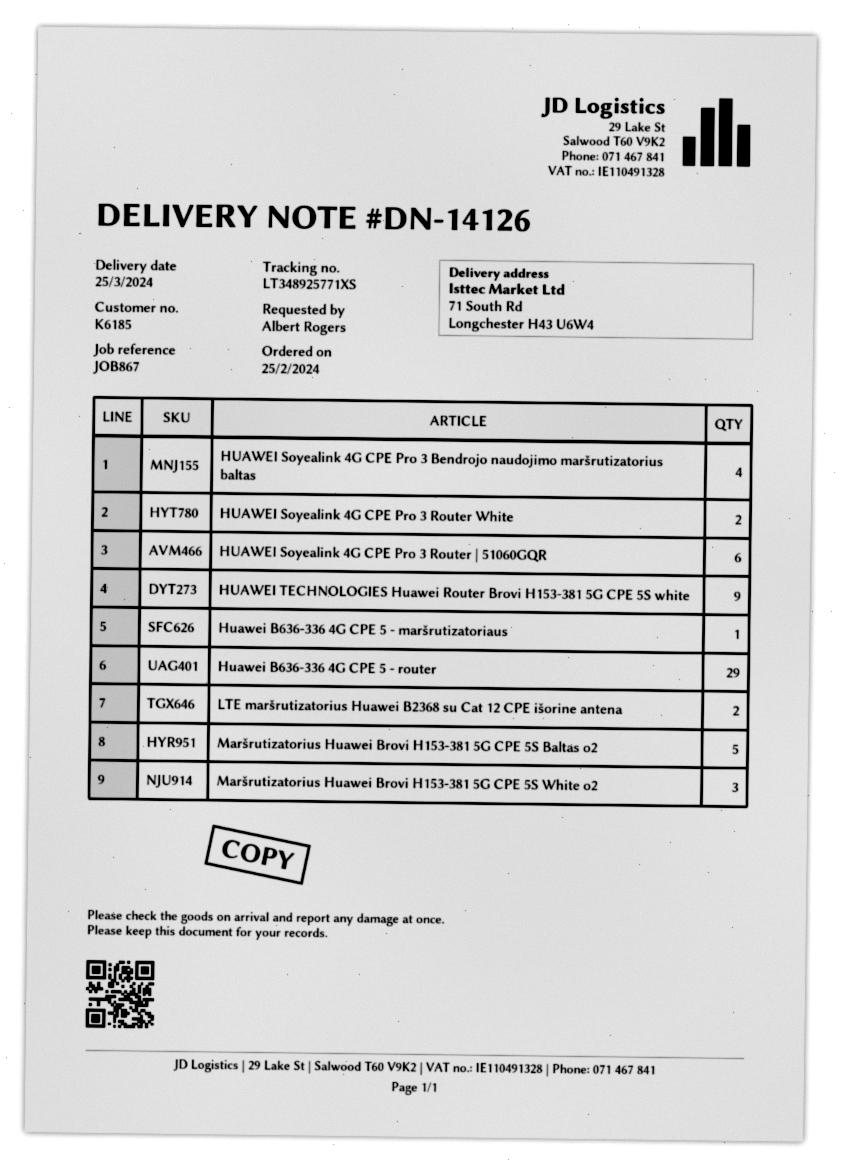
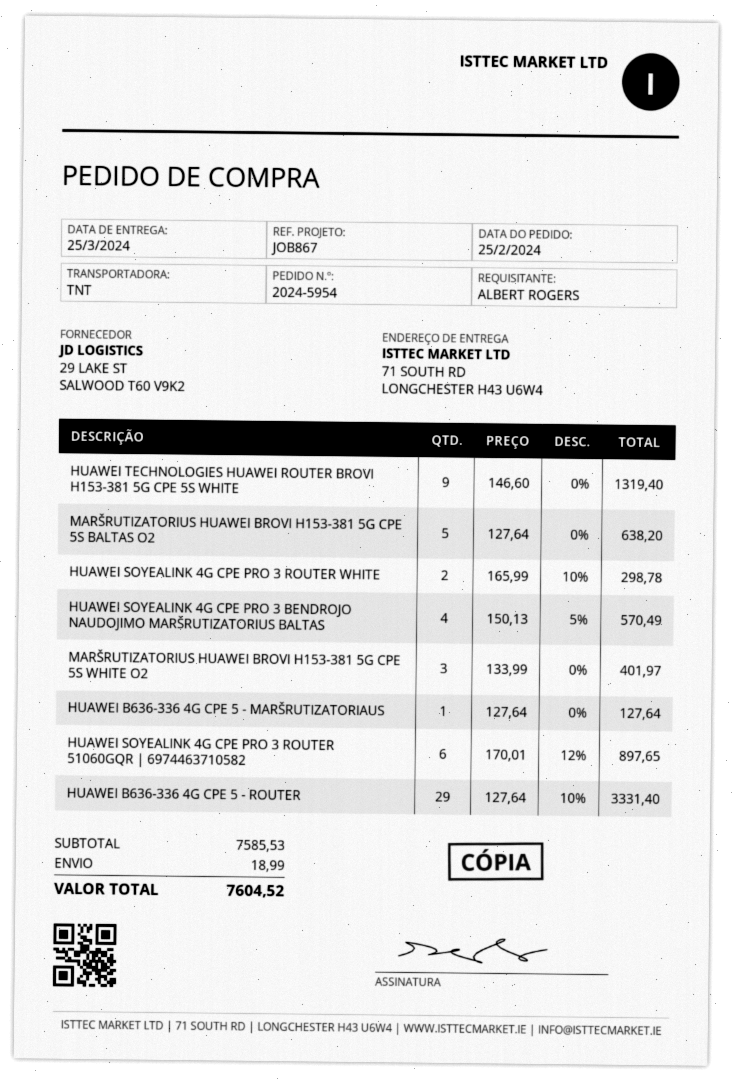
HUAWEI Soyealink 4G CPE Pro 3 Router | 51060GQR: 6 -> none
LTE maršrutizatorius Huawei B2368 su Cat 12 CPE išorine antena: 2 -> none
HUAWEI SOYEALINK 4G CPE PRO 3 ROUTER 51060GQR | 6974463710582: none -> 6

